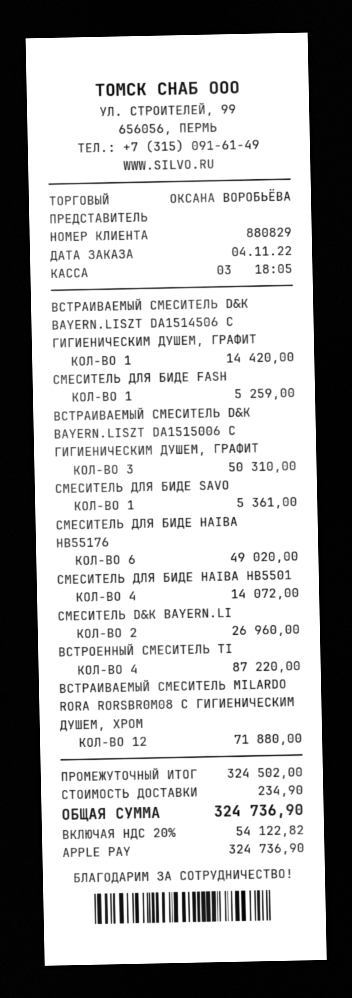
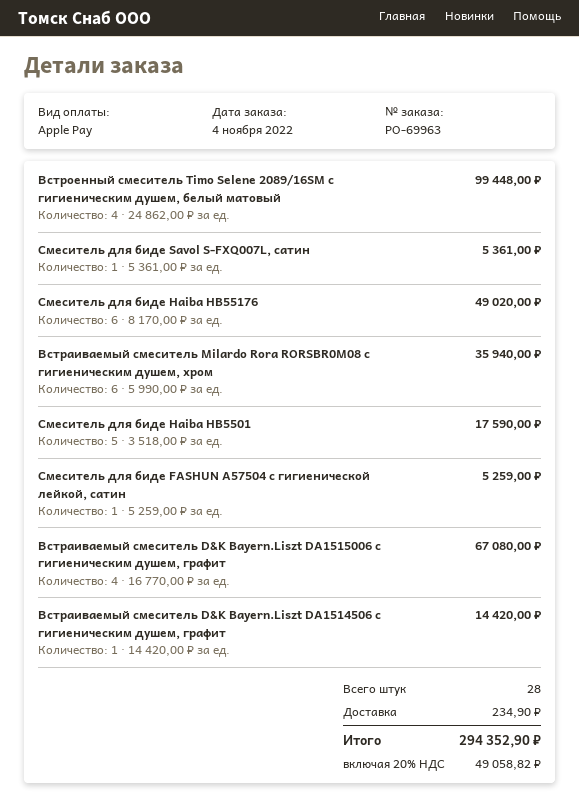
ВСТРАИВАЕМЫЙ СМЕСИТЕЛЬ D&K BAYERN.LISZT DA1515006 С ГИГИЕНИЧЕСКИМ ДУШЕМ, ГРАФИТ: 3 for 50310.00 -> 4 for 67080.00
СМЕСИТЕЛЬ ДЛЯ БИДЕ HAIBA HB5501: 4 for 14072.00 -> 5 for 17590.00
СМЕСИТЕЛЬ D&K BAYERN.LI: 2 for 26960.00 -> none
ВСТРОЕННЫЙ СМЕСИТЕЛЬ TI: 4 for 87220.00 -> 4 for 99448.00
ВСТРАИВАЕМЫЙ СМЕСИТЕЛЬ MILARDO RORA RORSBR0M08 С ГИГИЕНИЧЕСКИМ ДУШЕМ, ХРОМ: 12 for 71880.00 -> 6 for 35940.00
tax: 20% = 54122.82 -> 20% = 49058.82
total: 324736.90 -> 294352.90

